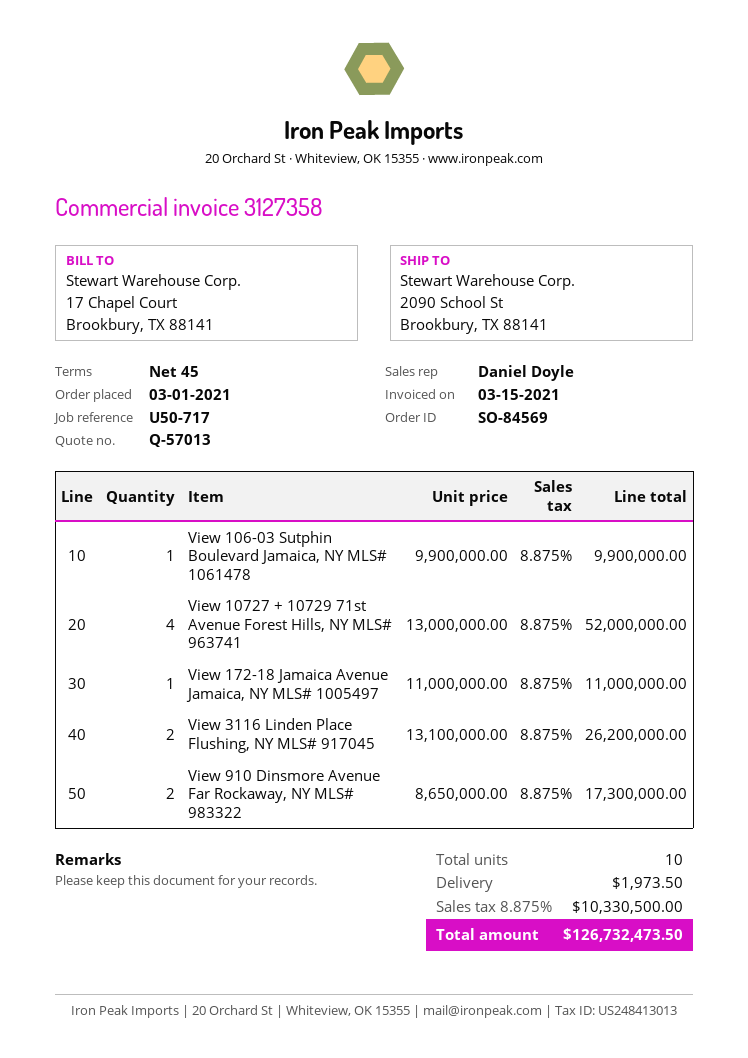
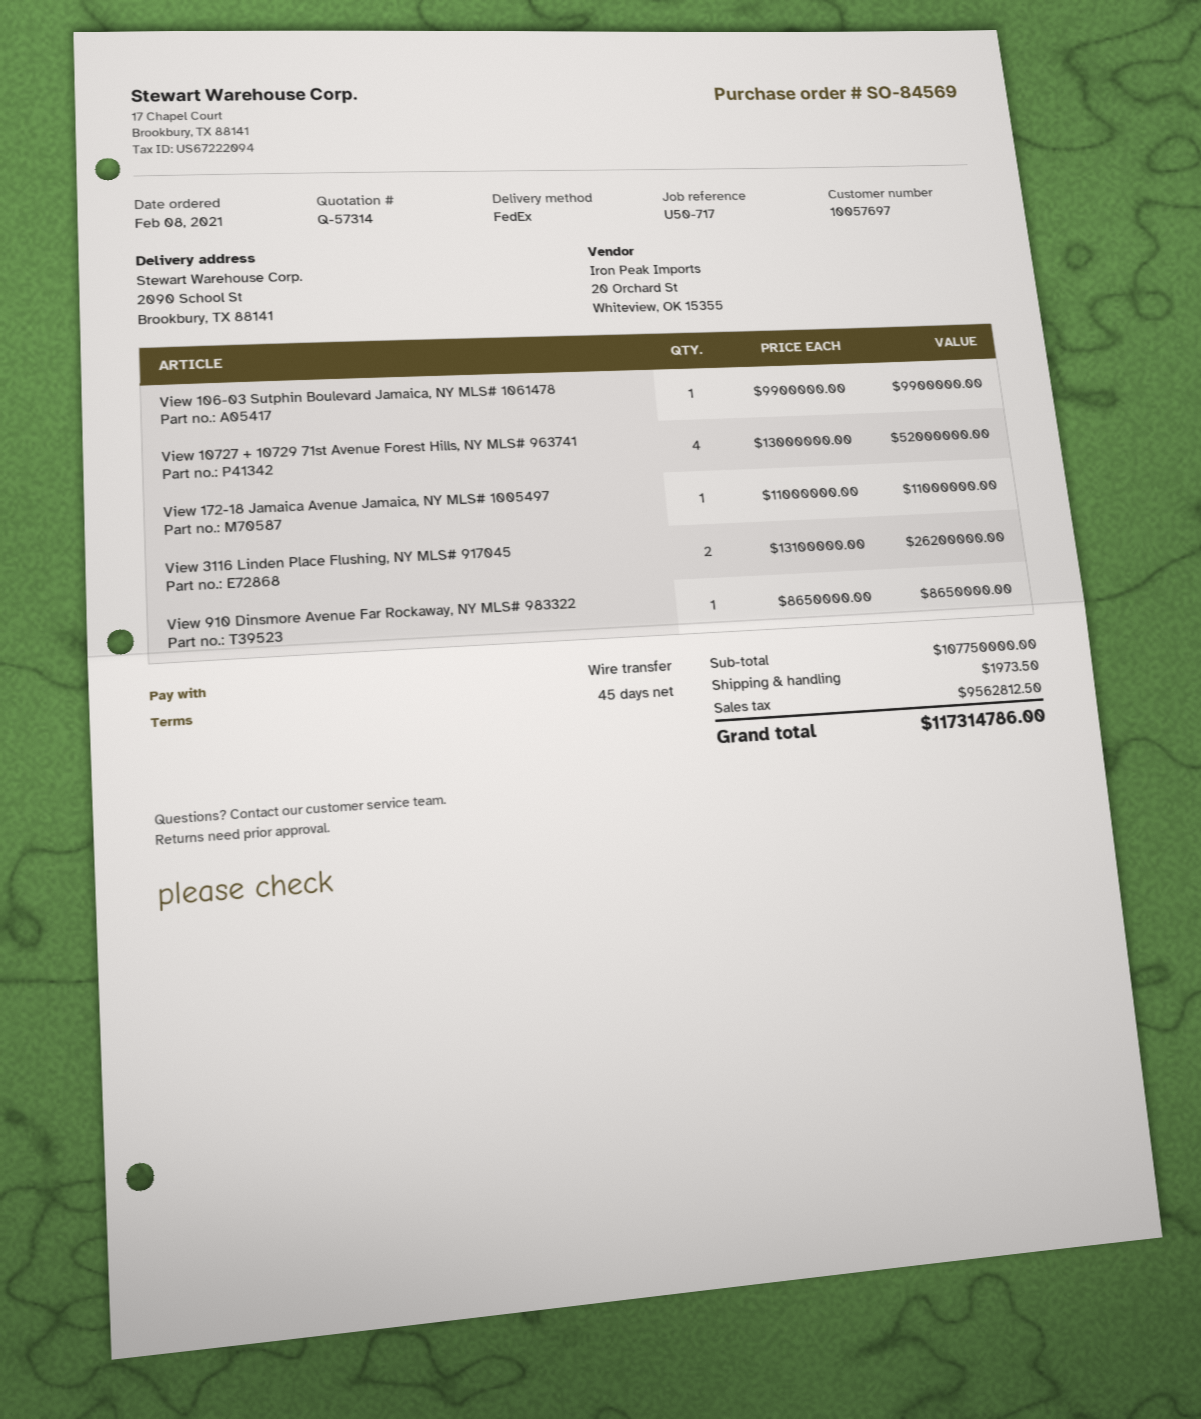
quote number: Q-57013 -> Q-57314
order date: 2021-03-01 -> 2021-02-08
View 910 Dinsmore Avenue Far Rockaway, NY MLS# 983322: 2 x 8650000.00 = 17300000.00 -> 1 x 8650000.00 = 8650000.00
tax: 10330500.00 -> 9562812.50
total: 126732473.50 -> 117314786.00

